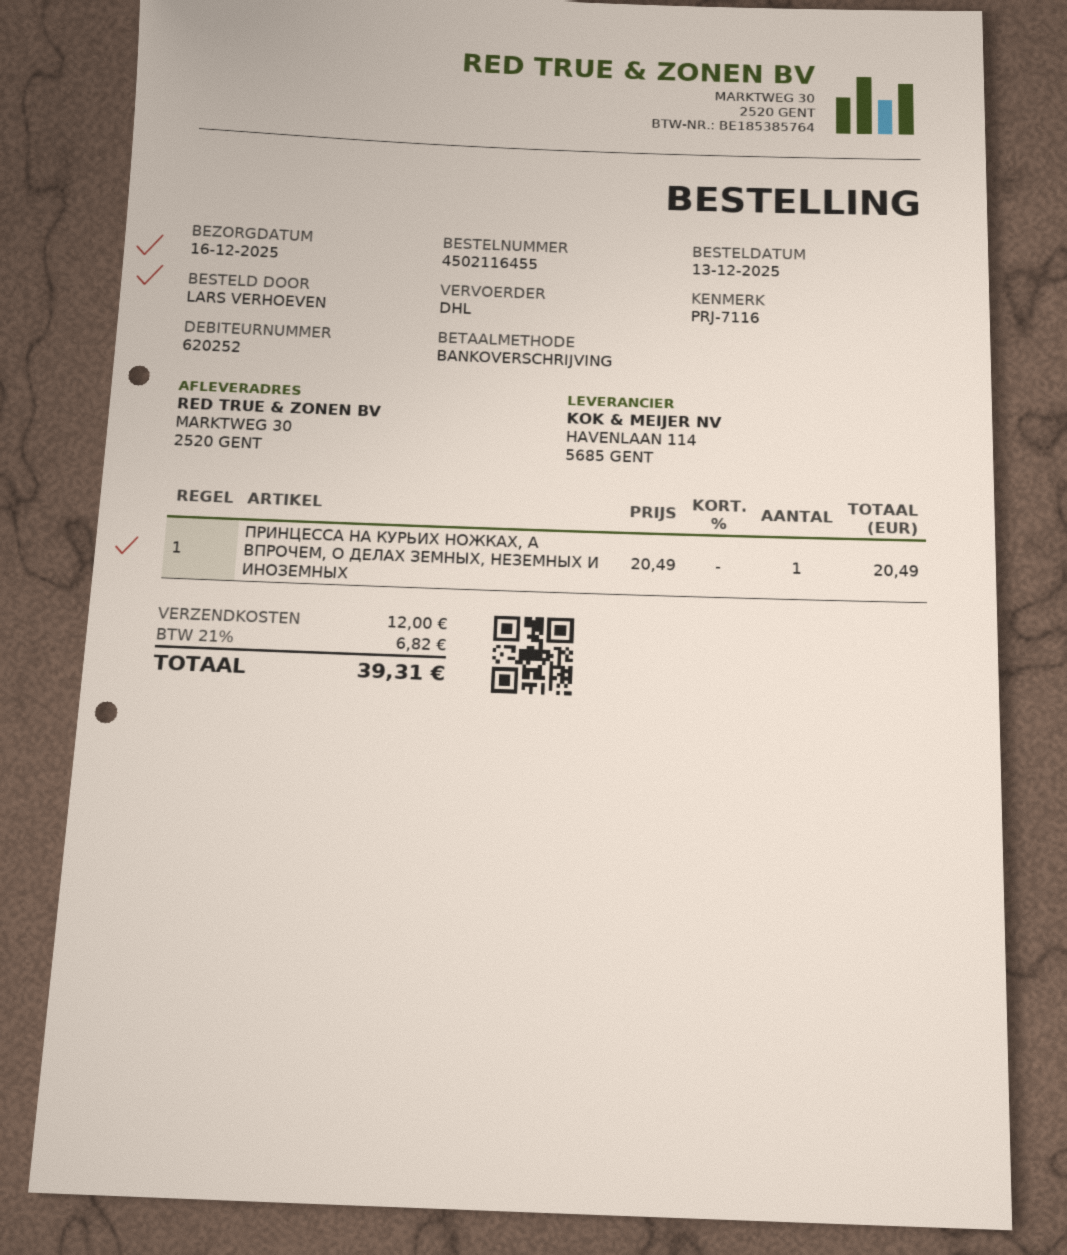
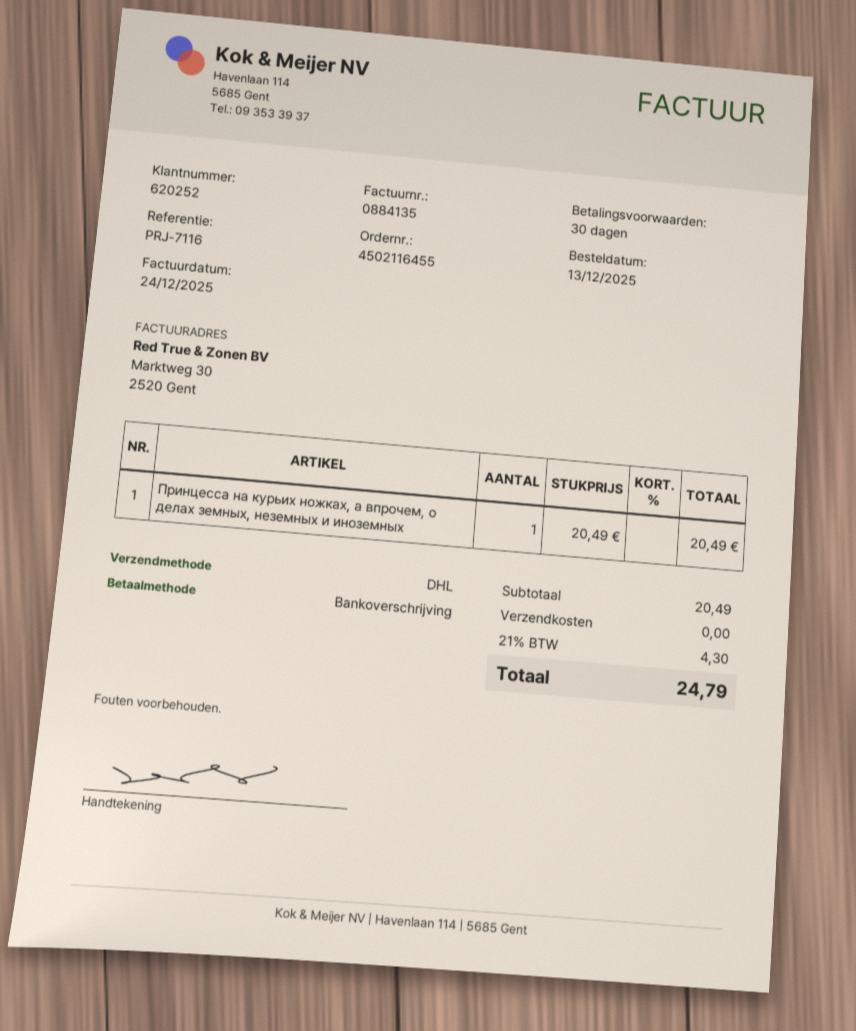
shipping: 12.00 -> 0.00
tax: 21% = 6.82 -> 21% = 4.30
total: 39.31 -> 24.79

